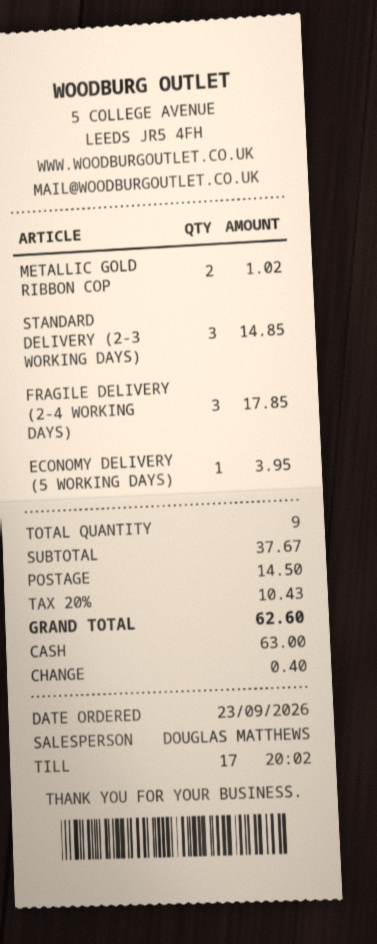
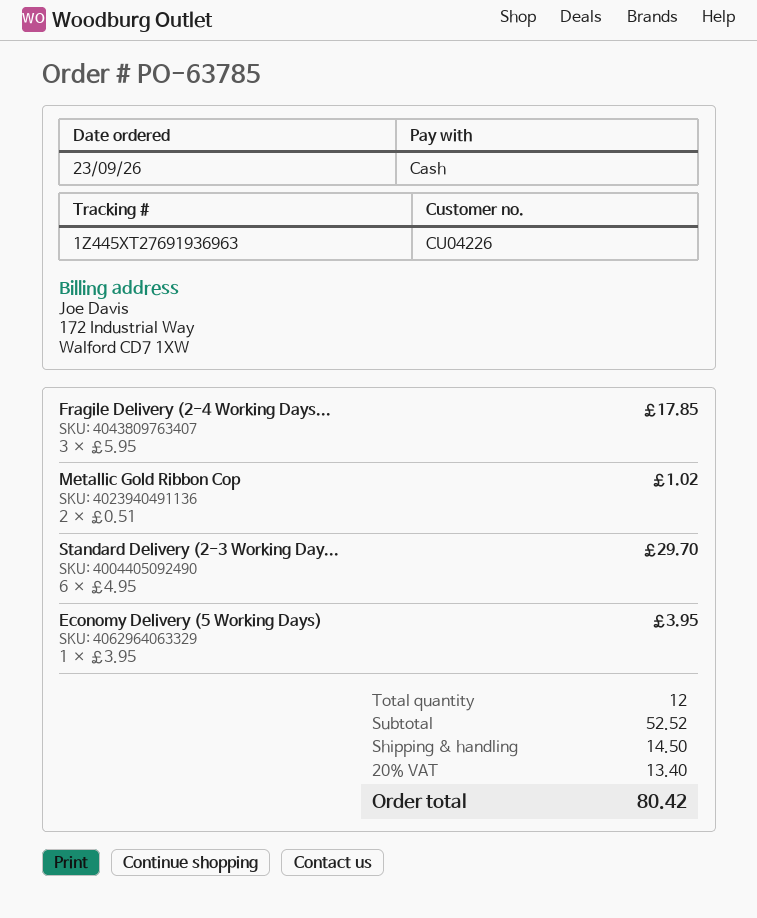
STANDARD DELIVERY (2-3 WORKING DAYS): 3 for 14.85 -> 6 for 29.70
total quantity: 9 -> 12
subtotal: 37.67 -> 52.52
tax: 20% = 10.43 -> 20% = 13.40
total: 62.60 -> 80.42

